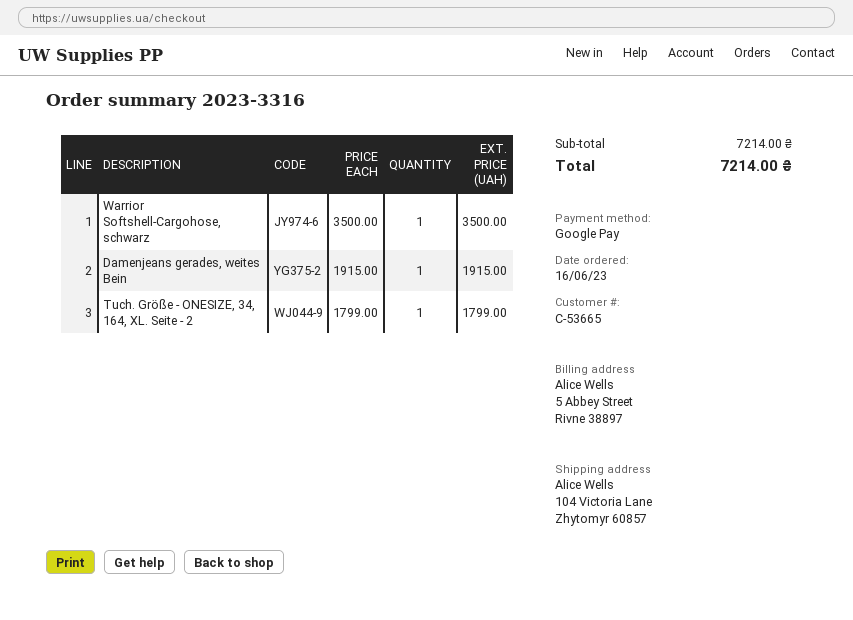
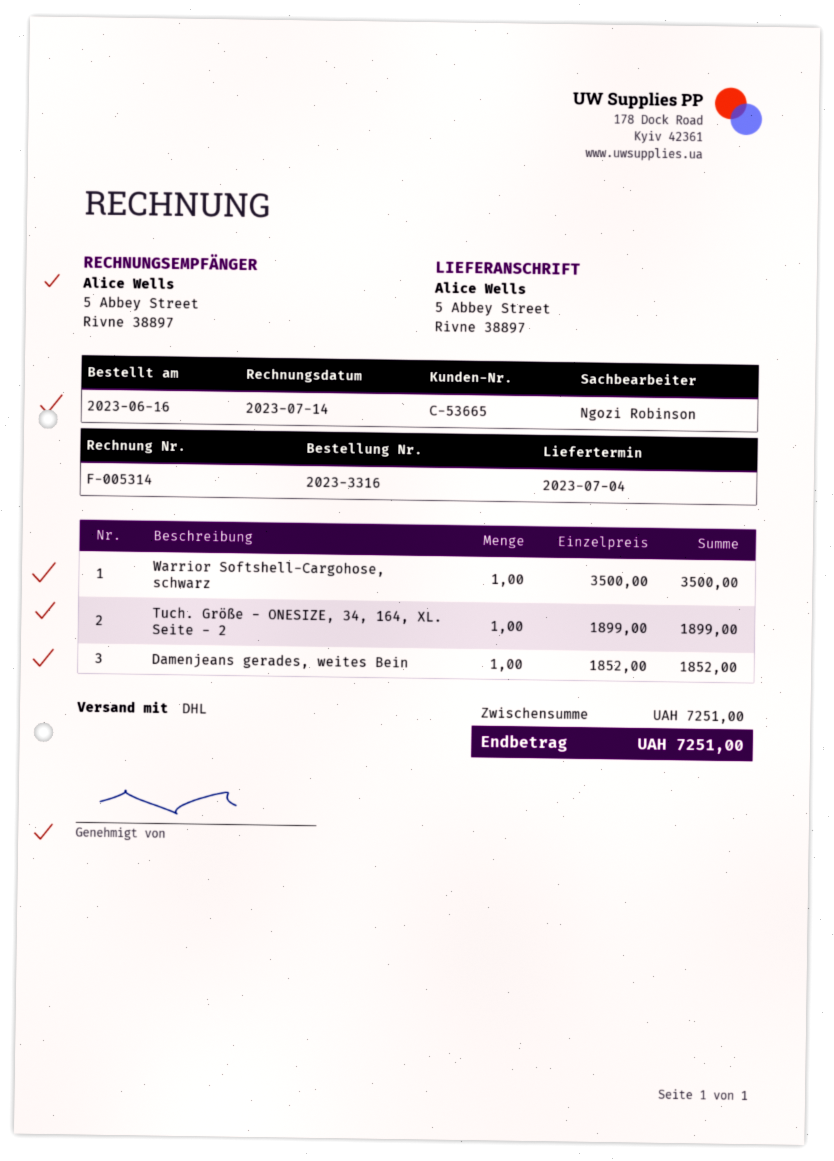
ship to: 104 Victoria Lane, Zhytomyr 60857 -> 5 Abbey Street, Rivne 38897
Damenjeans gerades, weites Bein: 1 x 1915.00 = 1915.00 -> 1 x 1852.00 = 1852.00
Tuch. Größe - ONESIZE, 34, 164, XL. Seite - 2: 1 x 1799.00 = 1799.00 -> 1 x 1899.00 = 1899.00
subtotal: 7214.00 -> 7251.00
total: 7214.00 -> 7251.00

